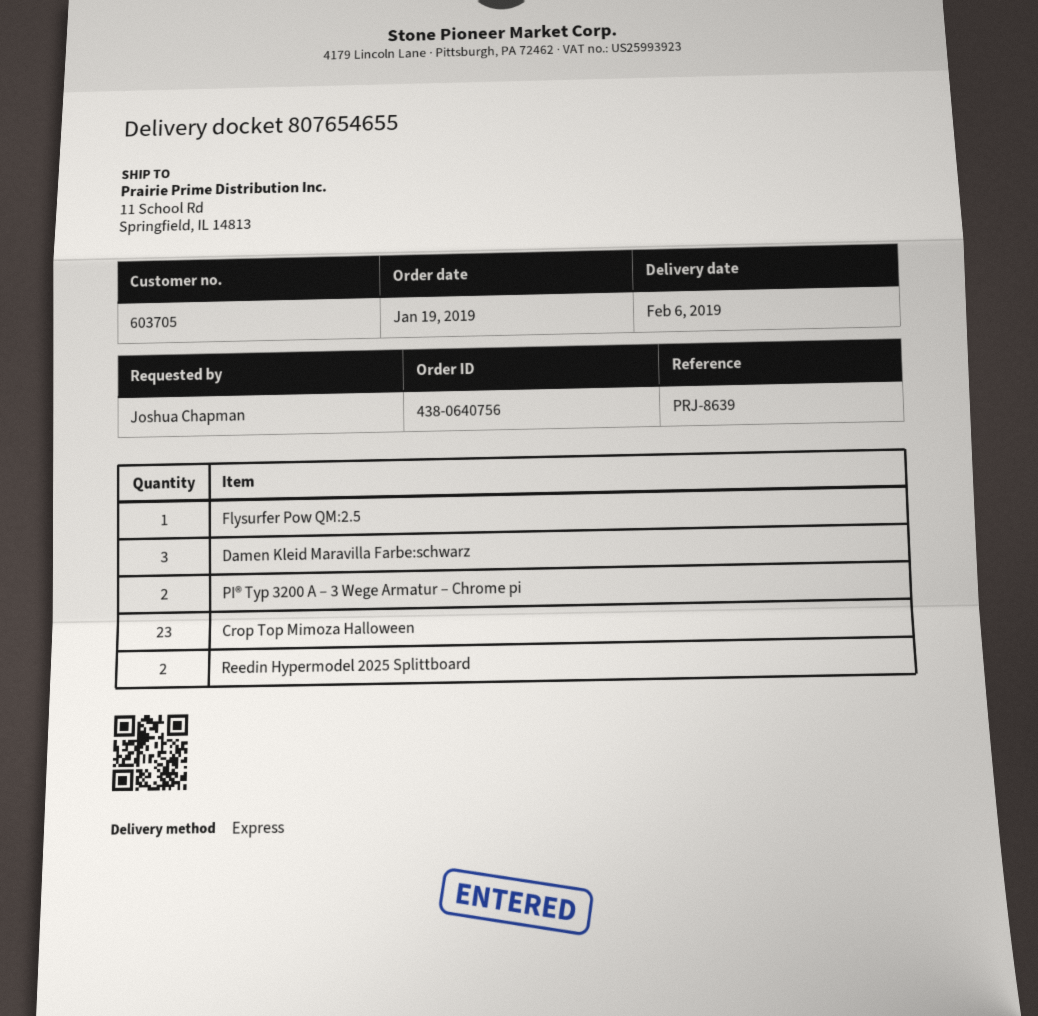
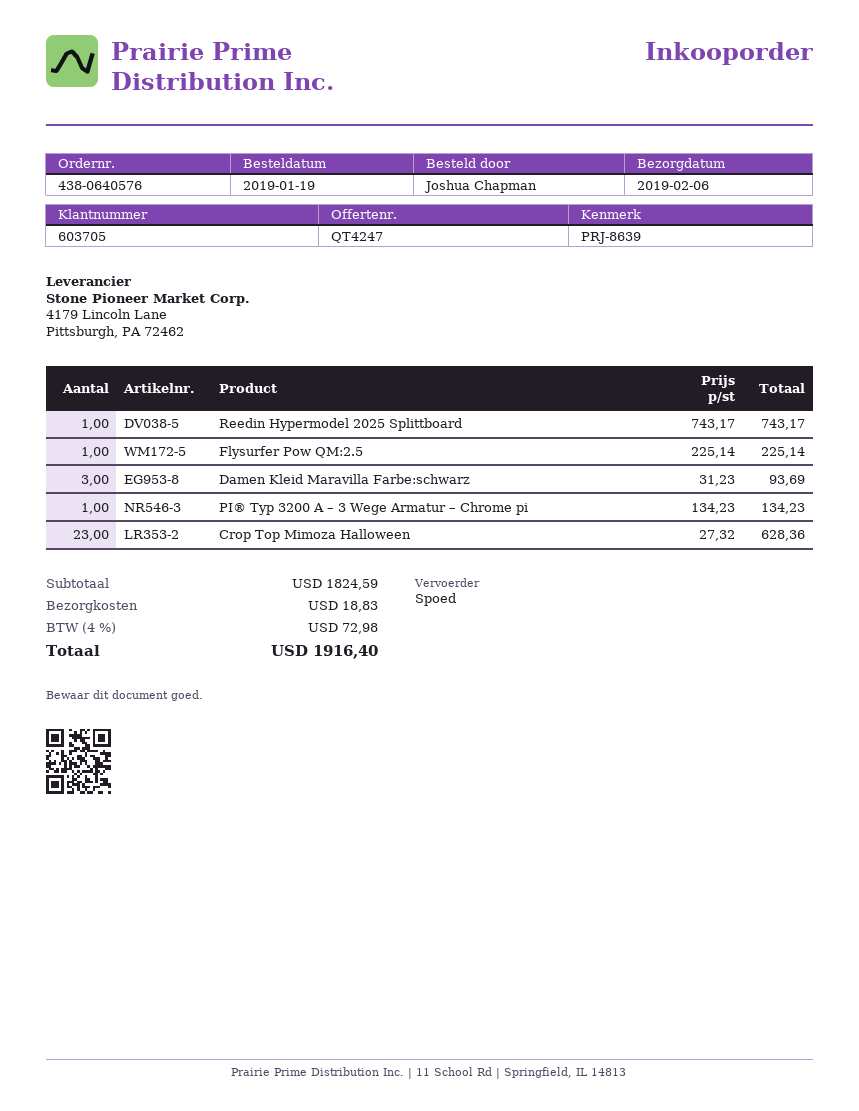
order number: 438-0640756 -> 438-0640576
PI® Typ 3200 A – 3 Wege Armatur – Chrome pi: 2 -> 1
Reedin Hypermodel 2025 Splittboard: 2 -> 1

